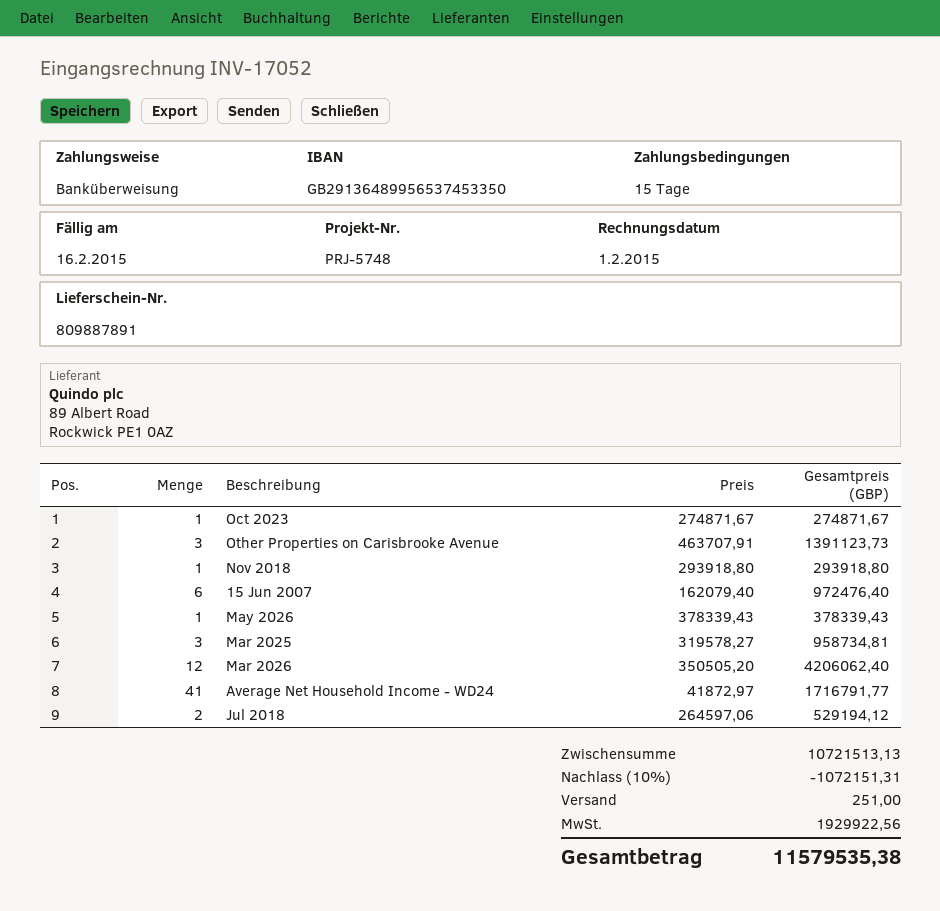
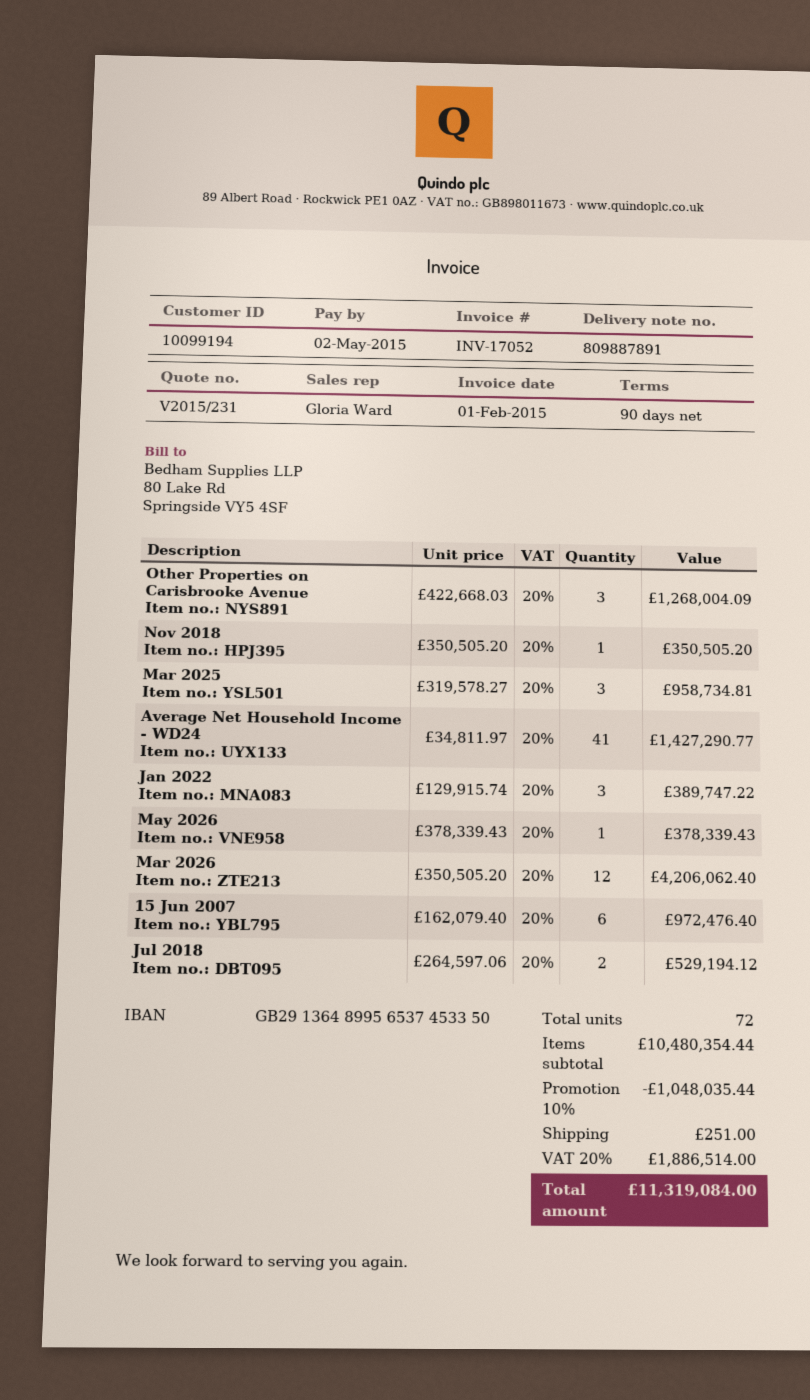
payment terms: 15 days -> 90 days
due date: 2015-02-16 -> 2015-05-02
Oct 2023: 1 x 274871.67 = 274871.67 -> none
Other Properties on Carisbrooke Avenue: 3 x 463707.91 = 1391123.73 -> 3 x 422668.03 = 1268004.09
Nov 2018: 1 x 293918.80 = 293918.80 -> 1 x 350505.20 = 350505.20
Average Net Household Income - WD24: 41 x 41872.97 = 1716791.77 -> 41 x 34811.97 = 1427290.77
Jan 2022: none -> 3 x 129915.74 = 389747.22
subtotal: 10721513.13 -> 10480354.44
discount: 10% = 1072151.31 -> 10% = 1048035.44
tax: 1929922.56 -> 1886514.00
total: 11579535.38 -> 11319084.00

